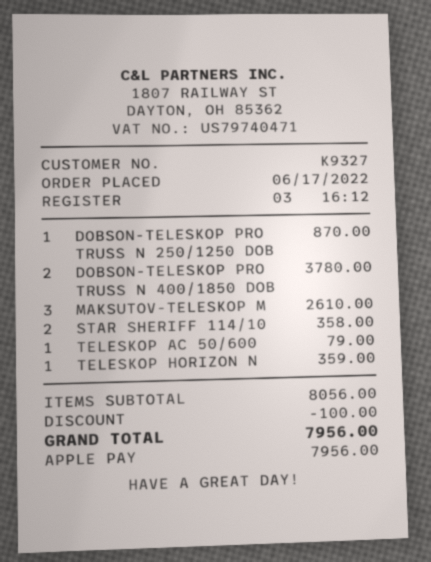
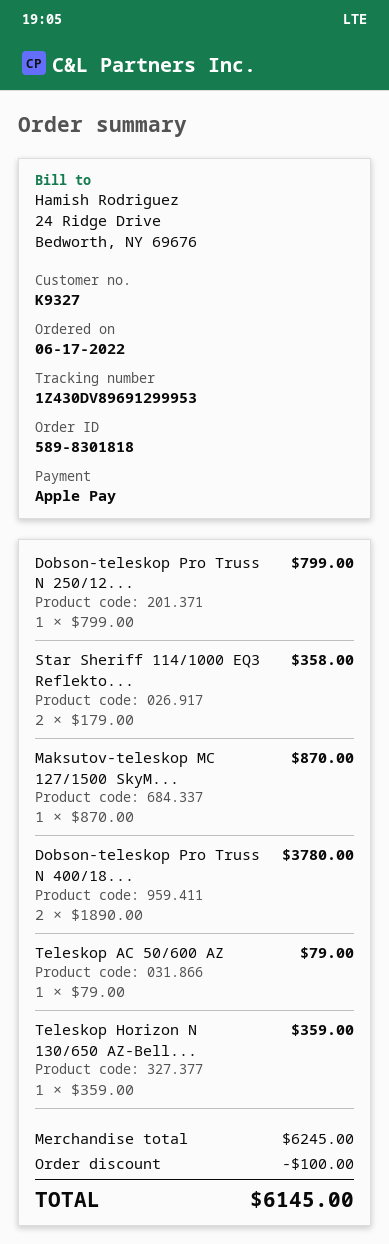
DOBSON-TELESKOP PRO TRUSS N 250/1250 DOB: 1 for 870.00 -> 1 for 799.00
MAKSUTOV-TELESKOP M: 3 for 2610.00 -> 1 for 870.00
subtotal: 8056.00 -> 6245.00
total: 7956.00 -> 6145.00

